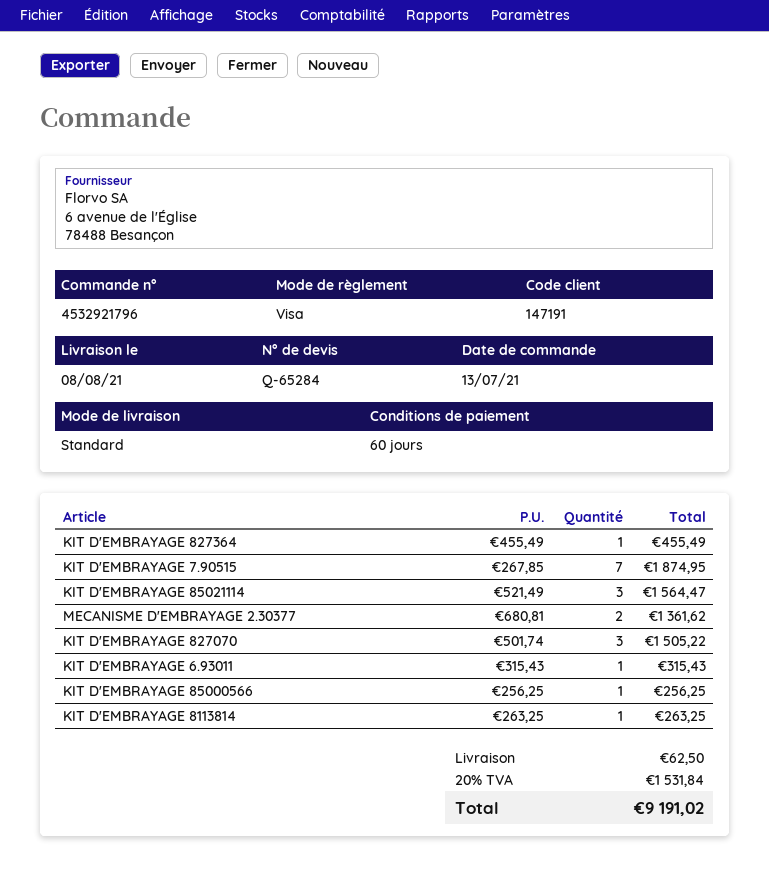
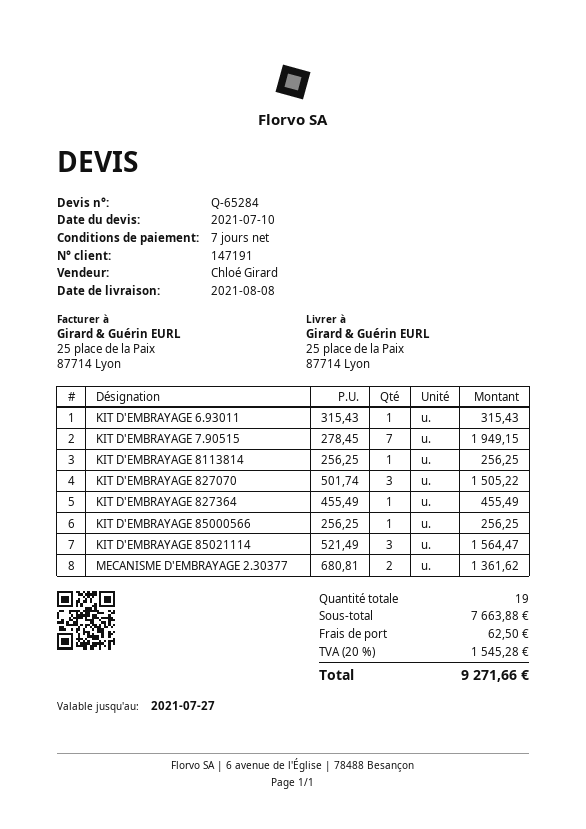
payment terms: 60 days -> 7 days
KIT D'EMBRAYAGE 7.90515: 7 x 267.85 = 1874.95 -> 7 x 278.45 = 1949.15
KIT D'EMBRAYAGE 8113814: 1 x 263.25 = 263.25 -> 1 x 256.25 = 256.25
tax: 20% = 1531.84 -> 20% = 1545.28
total: 9191.02 -> 9271.66

